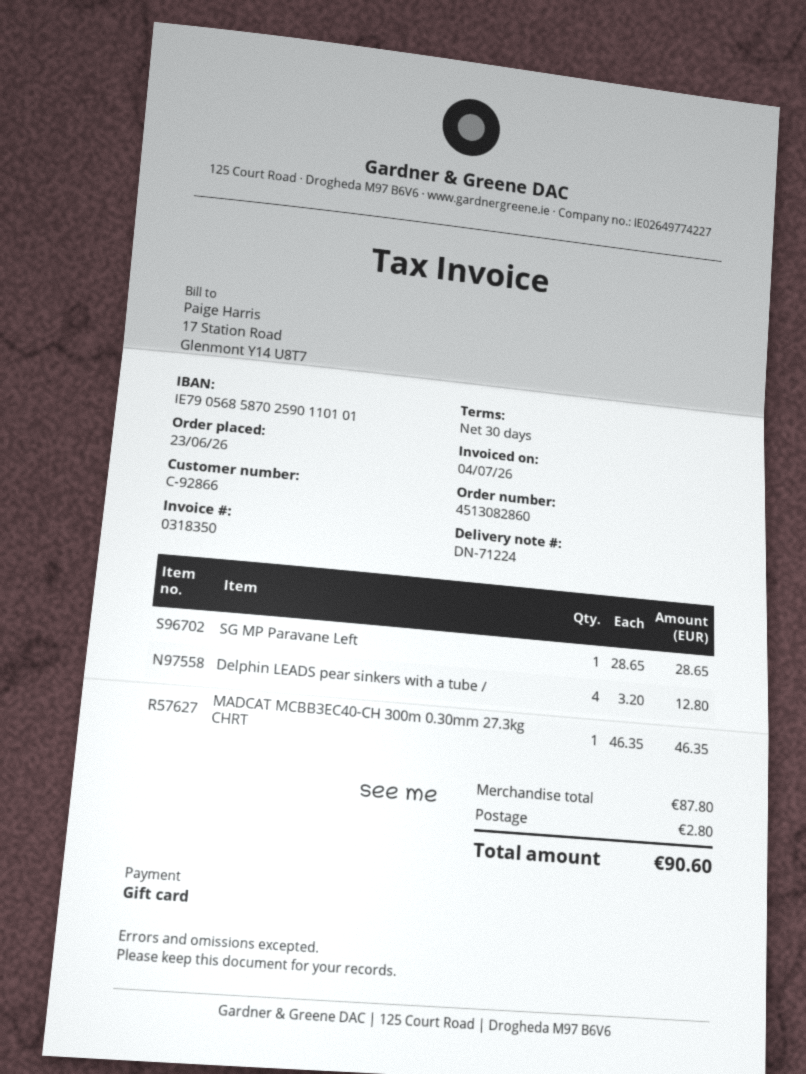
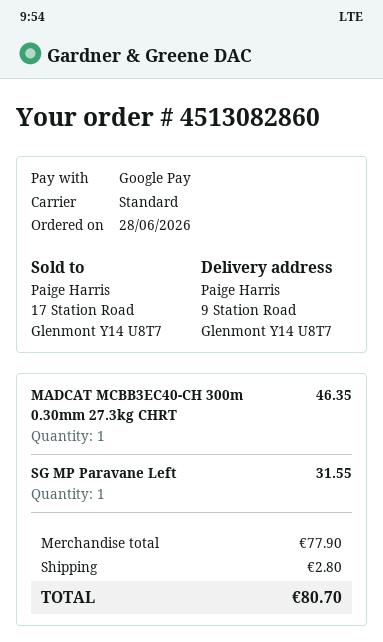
order date: 2026-06-23 -> 2026-06-28
payment method: gift card -> Google Pay
SG MP Paravane Left: 1 for 28.65 -> 1 for 31.55
Delphin LEADS pear sinkers with a tube /: 4 for 12.80 -> none
subtotal: 87.80 -> 77.90
total: 90.60 -> 80.70

